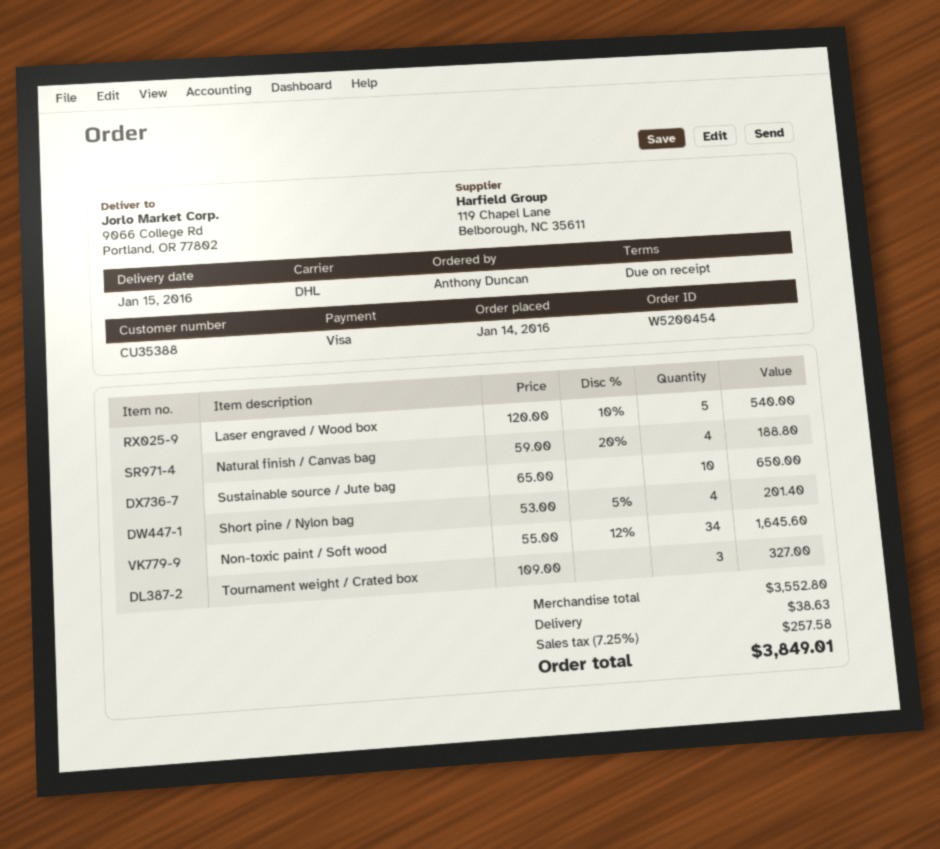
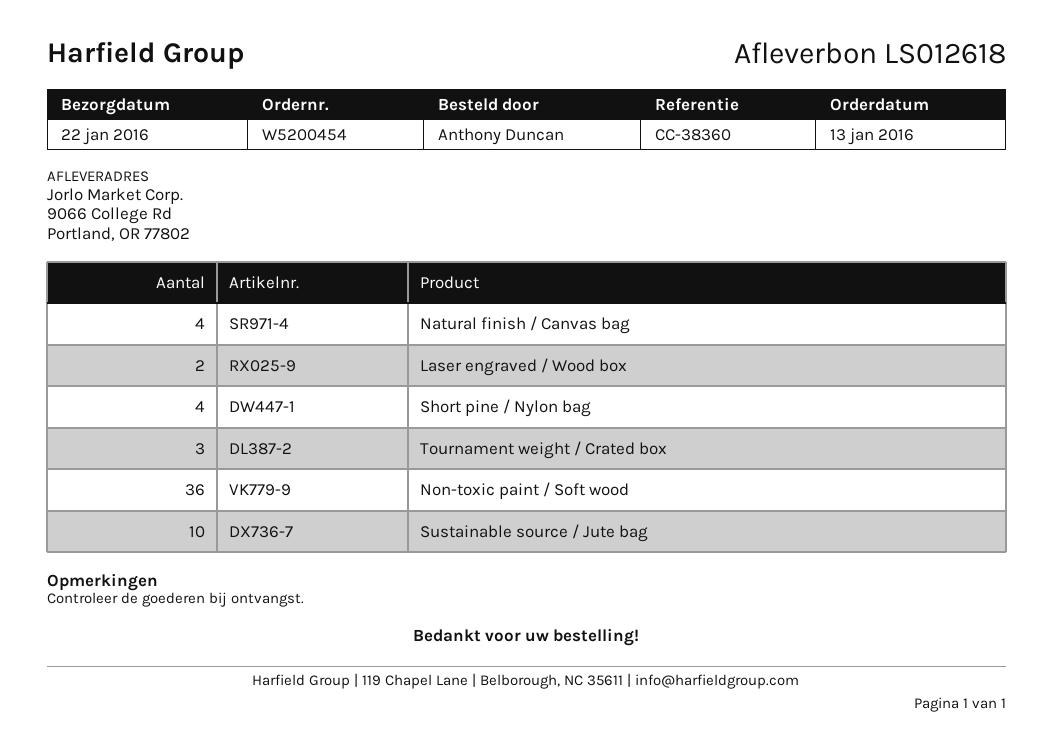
order date: 2016-01-14 -> 2016-01-13
delivery date: 2016-01-15 -> 2016-01-22
Laser engraved / Wood box: 5 -> 2
Non-toxic paint / Soft wood: 34 -> 36

